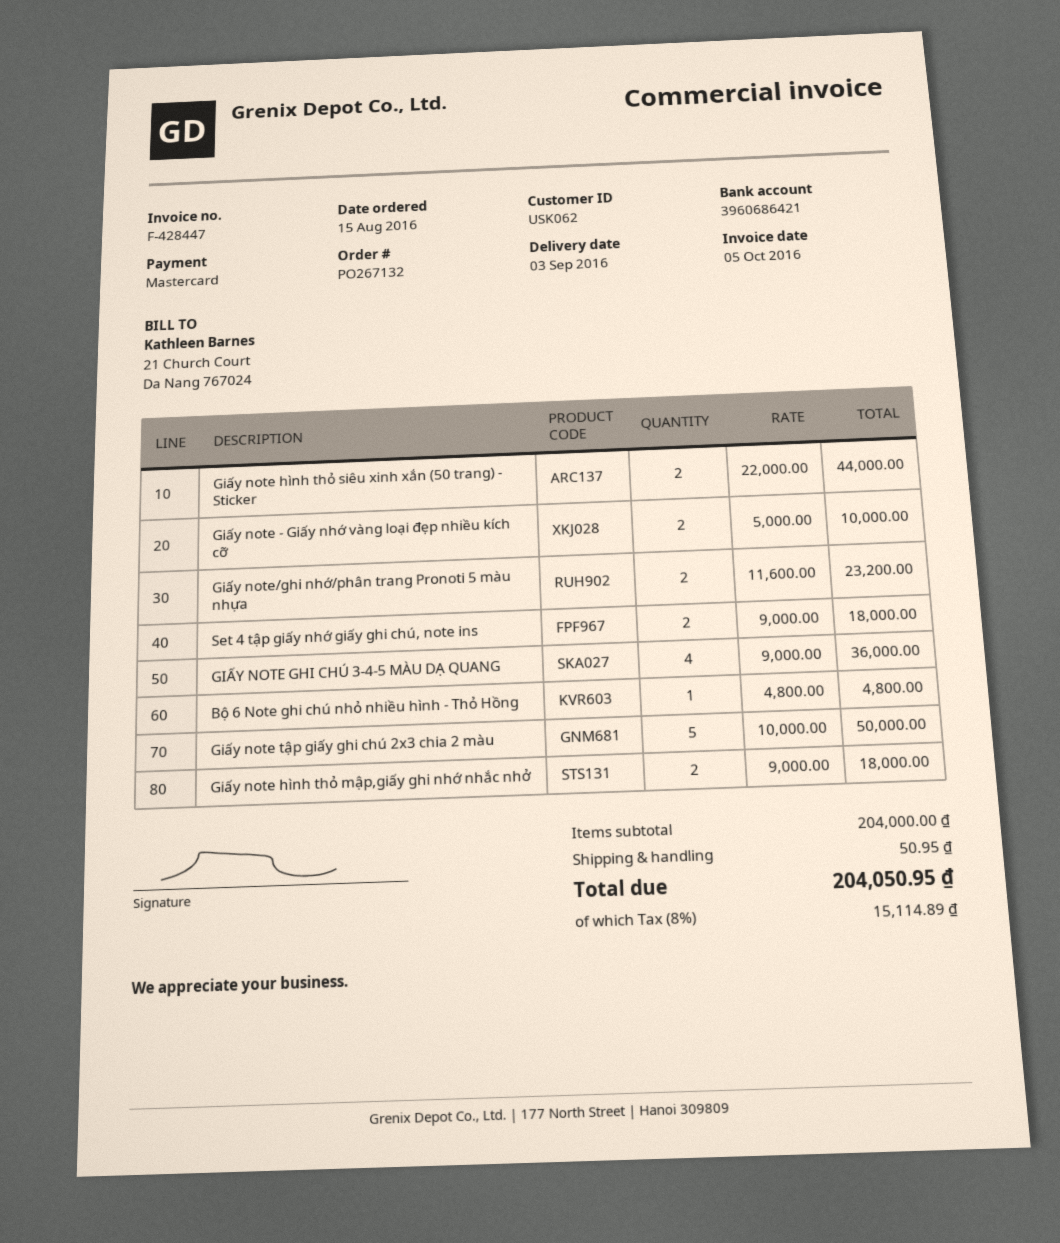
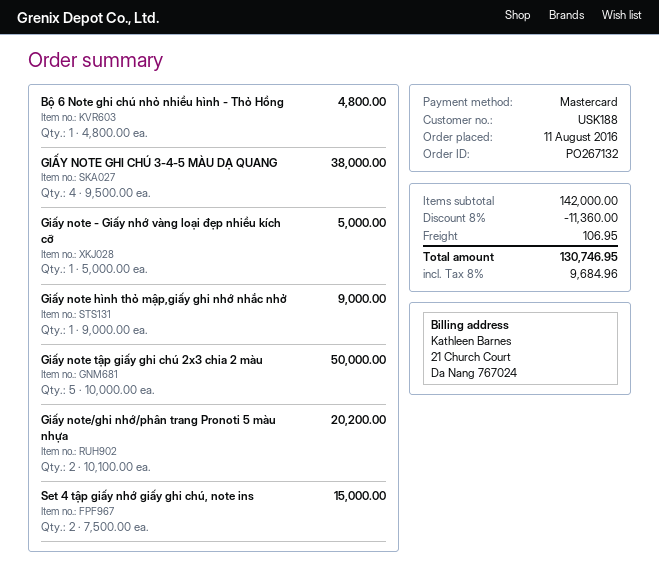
order date: 2016-08-15 -> 2016-08-11
customer number: USK062 -> USK188
Giấy note hình thỏ siêu xinh xắn (50 trang) - Sticker: 2 x 22000.00 = 44000.00 -> none
Giấy note - Giấy nhớ vàng loại đẹp nhiều kích cỡ: 2 x 5000.00 = 10000.00 -> 1 x 5000.00 = 5000.00
Giấy note/ghi nhớ/phân trang Pronoti 5 màu nhựa: 2 x 11600.00 = 23200.00 -> 2 x 10100.00 = 20200.00
Set 4 tập giấy nhớ giấy ghi chú, note ins: 2 x 9000.00 = 18000.00 -> 2 x 7500.00 = 15000.00
GIẤY NOTE GHI CHÚ 3-4-5 MÀU DẠ QUANG: 4 x 9000.00 = 36000.00 -> 4 x 9500.00 = 38000.00
Giấy note hình thỏ mập,giấy ghi nhớ nhắc nhở: 2 x 9000.00 = 18000.00 -> 1 x 9000.00 = 9000.00
subtotal: 204000.00 -> 142000.00
discount: none -> 8% = 11360.00
shipping: 50.95 -> 106.95
tax: 8% = 15114.89 -> 8% = 9684.96
total: 204050.95 -> 130746.95

